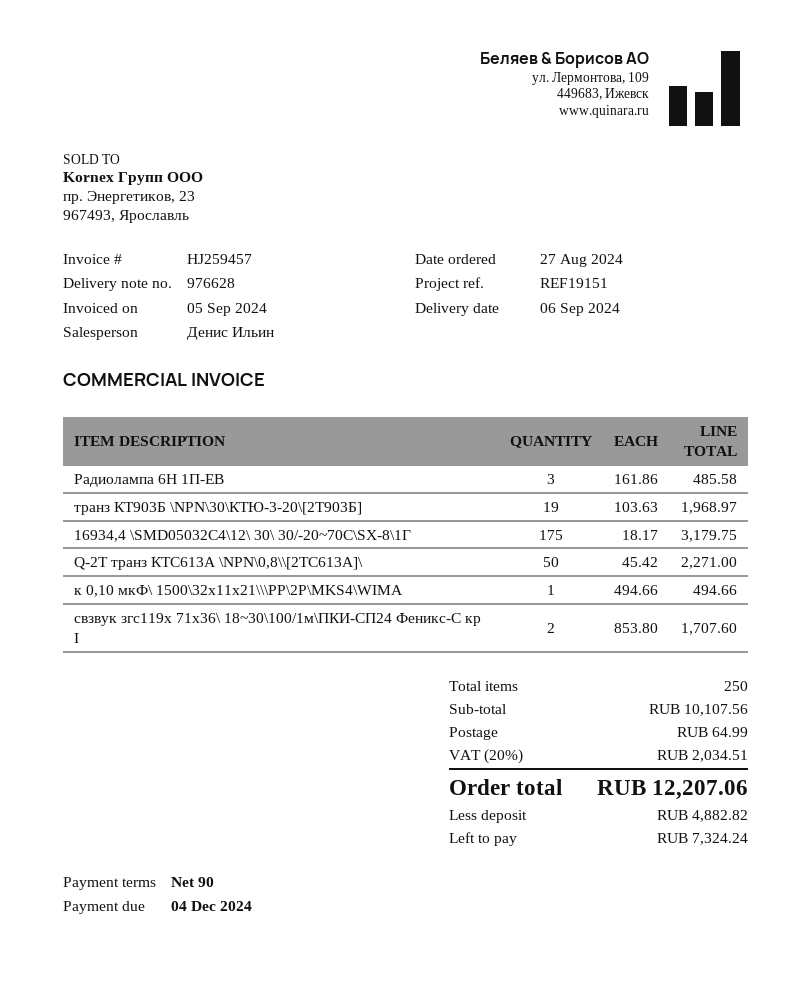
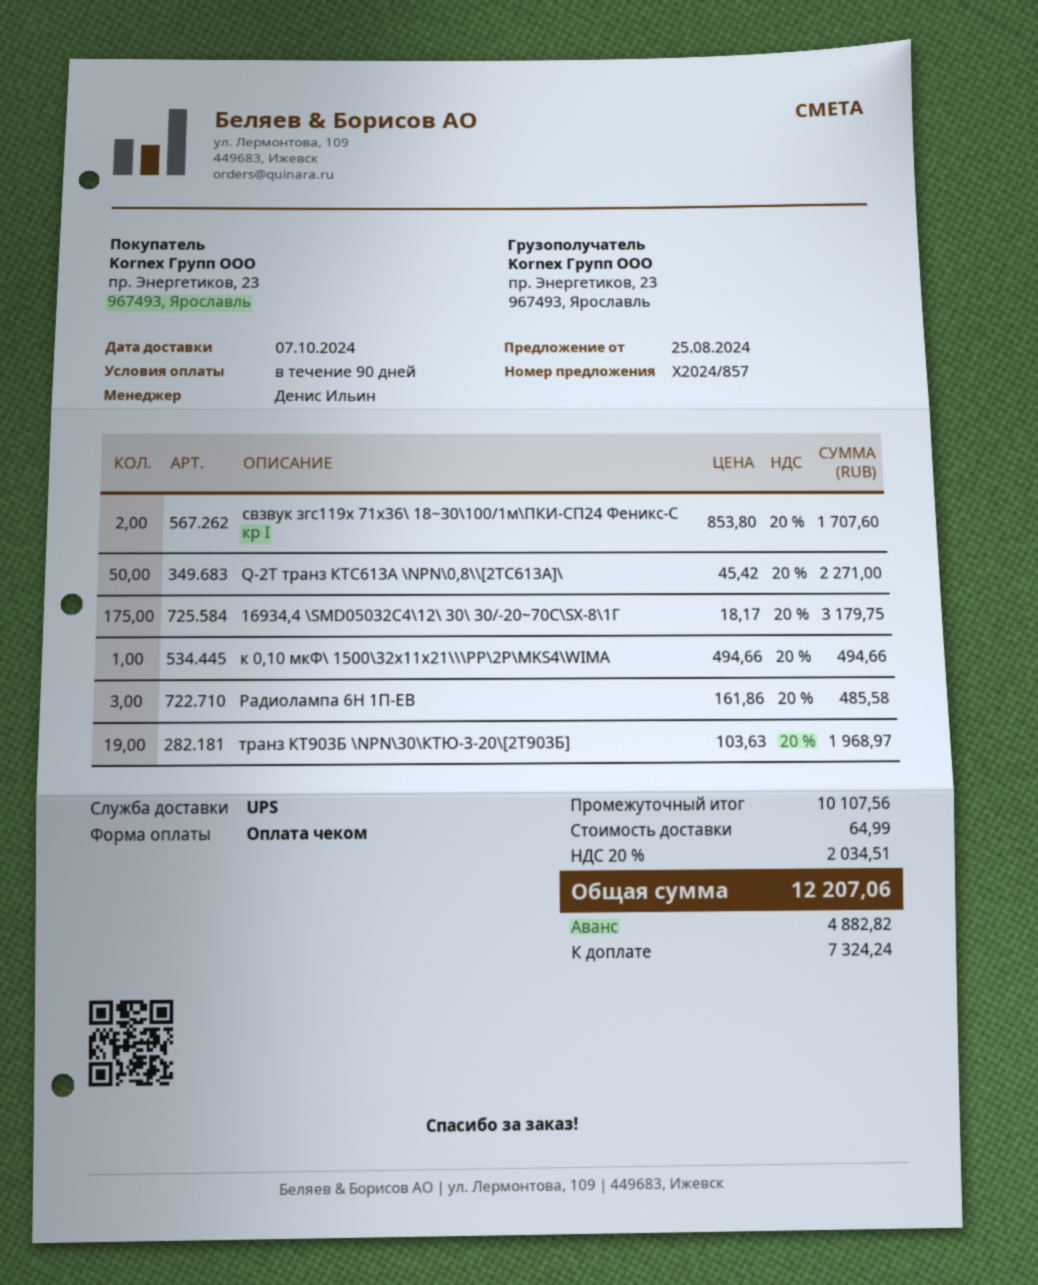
delivery date: 2024-09-06 -> 2024-10-07

